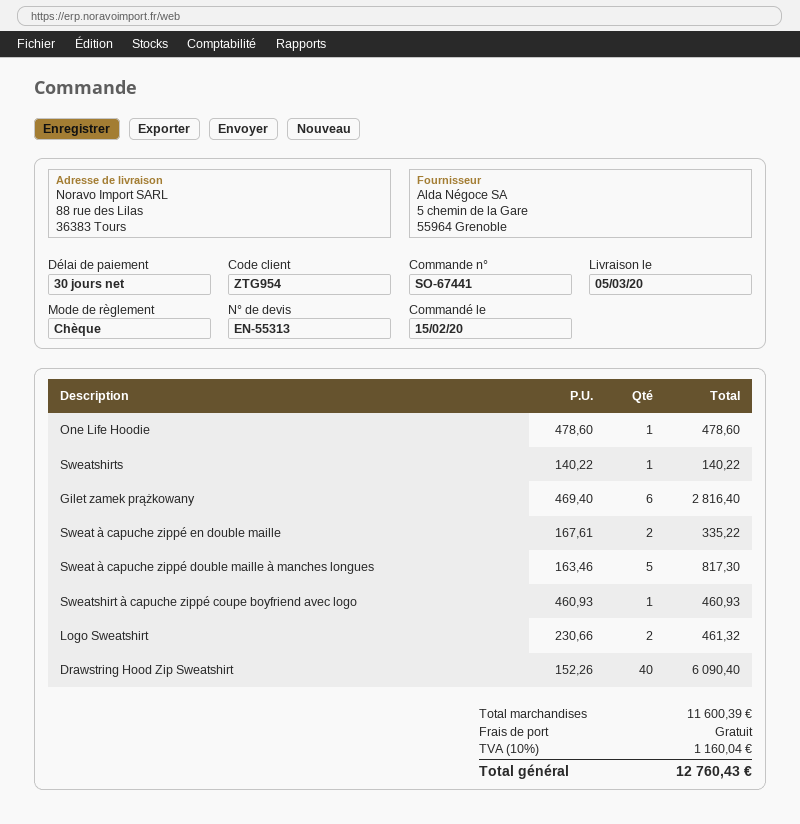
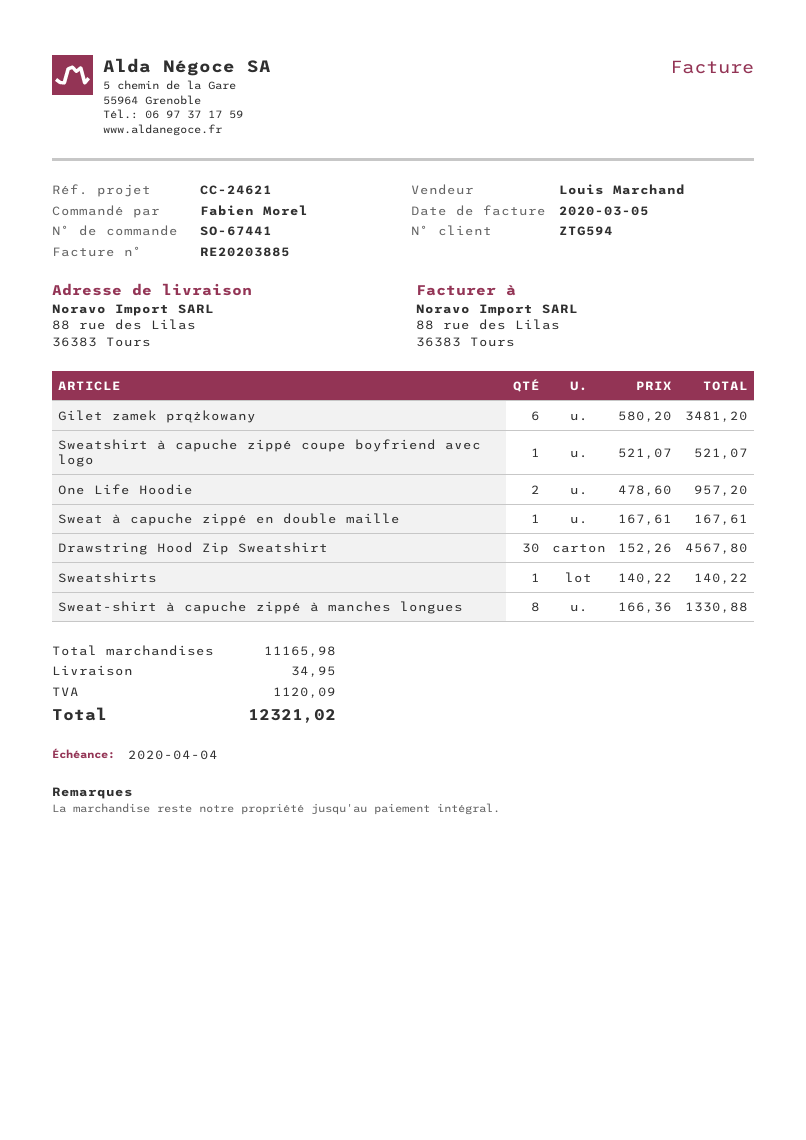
customer number: ZTG954 -> ZTG594
One Life Hoodie: 1 x 478.60 = 478.60 -> 2 x 478.60 = 957.20
Gilet zamek prążkowany: 6 x 469.40 = 2816.40 -> 6 x 580.20 = 3481.20
Sweat à capuche zippé en double maille: 2 x 167.61 = 335.22 -> 1 x 167.61 = 167.61
Sweat à capuche zippé double maille à manches longues: 5 x 163.46 = 817.30 -> none
Sweatshirt à capuche zippé coupe boyfriend avec logo: 1 x 460.93 = 460.93 -> 1 x 521.07 = 521.07
Logo Sweatshirt: 2 x 230.66 = 461.32 -> none
Drawstring Hood Zip Sweatshirt: 40 x 152.26 = 6090.40 -> 30 x 152.26 = 4567.80
Sweat-shirt à capuche zippé à manches longues: none -> 8 x 166.36 = 1330.88
subtotal: 11600.39 -> 11165.98
shipping: 0.00 -> 34.95
tax: 1160.04 -> 1120.09
total: 12760.43 -> 12321.02

